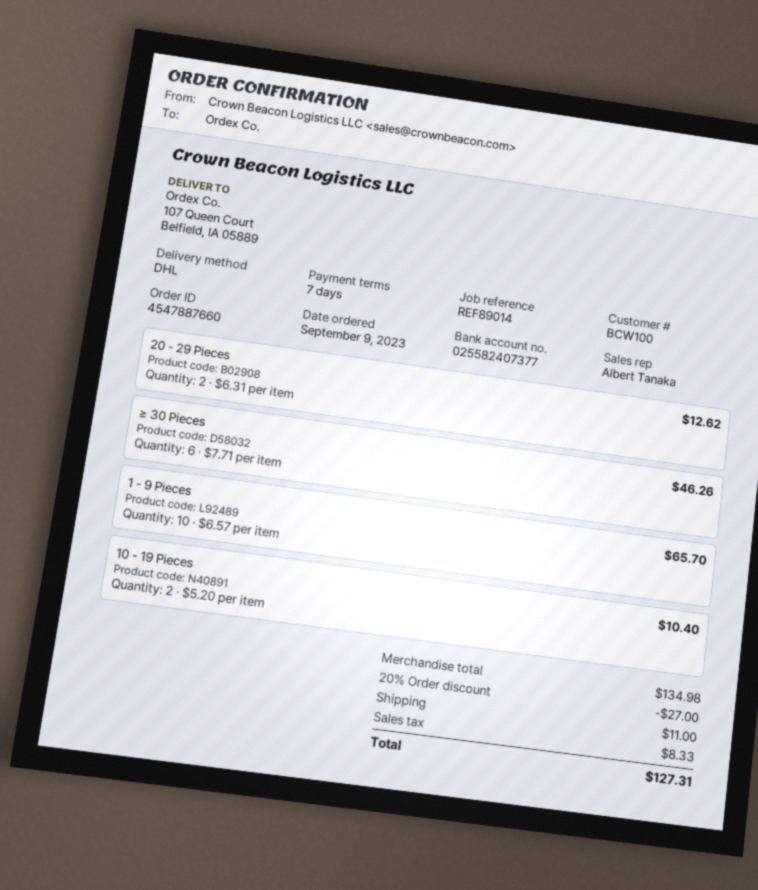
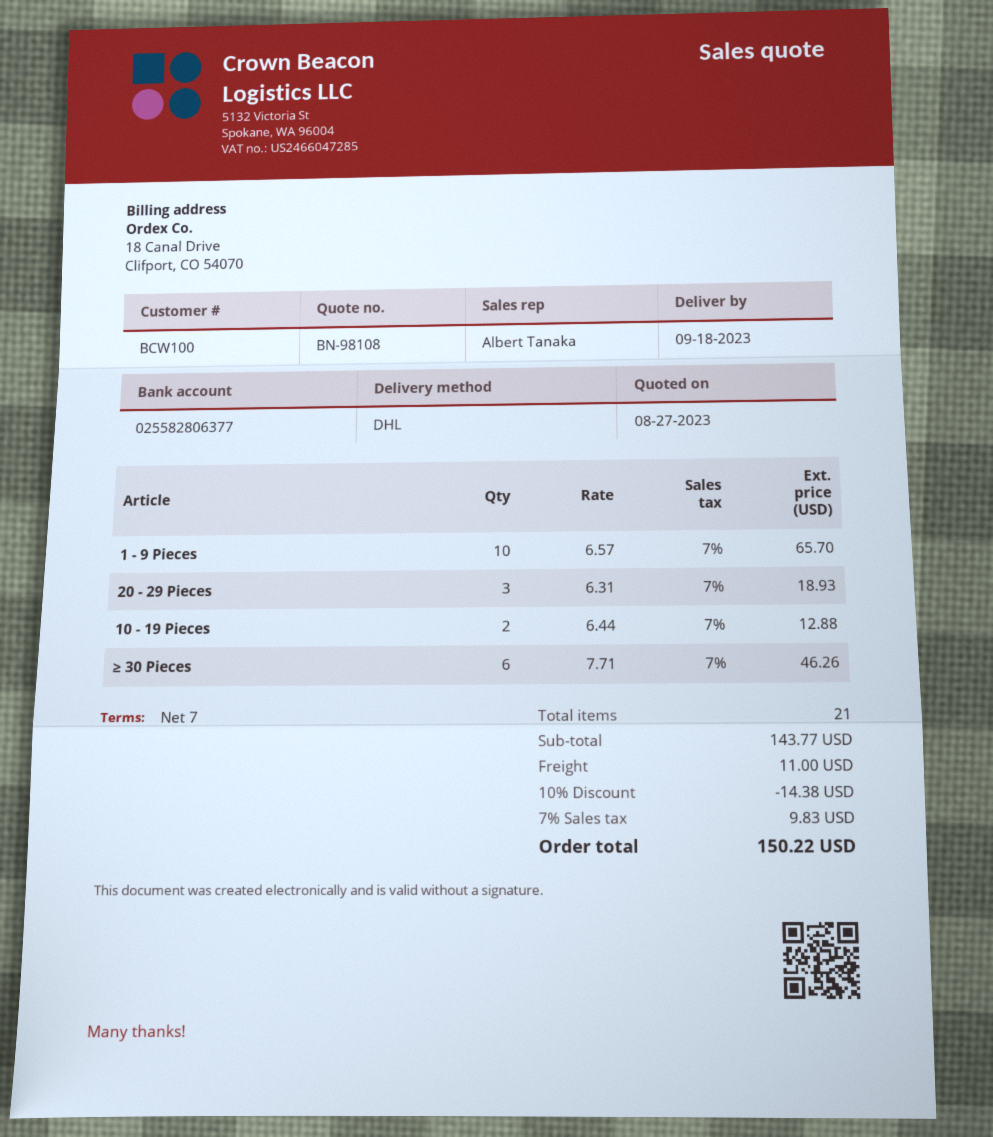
bank account: 025582407377 -> 025582806377
20 - 29 Pieces: 2 x 6.31 = 12.62 -> 3 x 6.31 = 18.93
10 - 19 Pieces: 2 x 5.20 = 10.40 -> 2 x 6.44 = 12.88
subtotal: 134.98 -> 143.77
discount: 20% = 27.00 -> 10% = 14.38
tax: 8.33 -> 9.83
total: 127.31 -> 150.22

